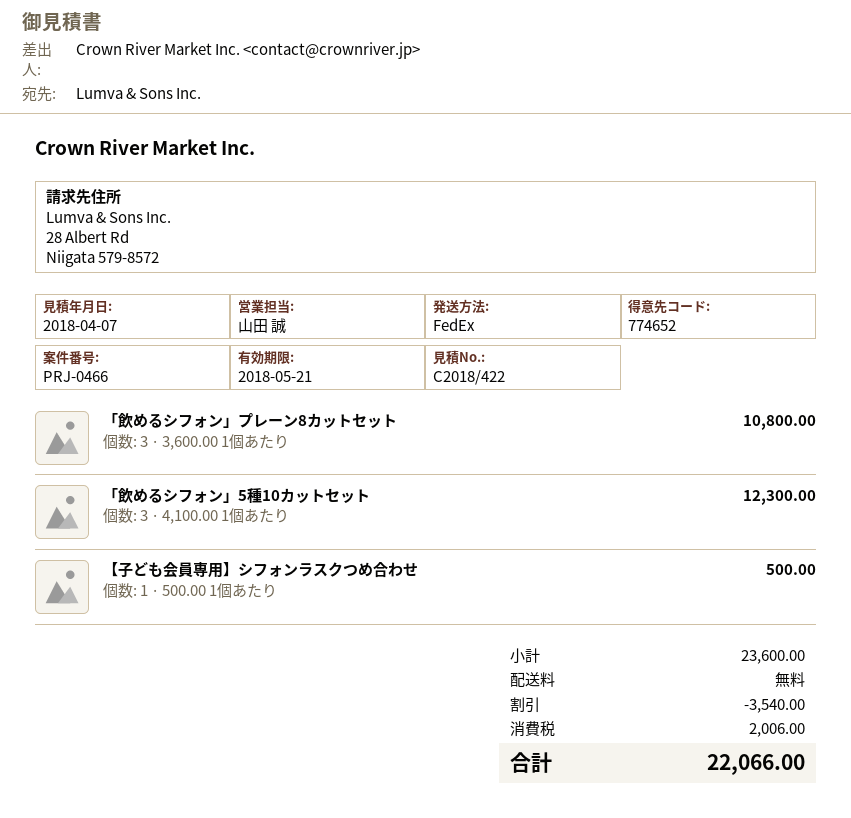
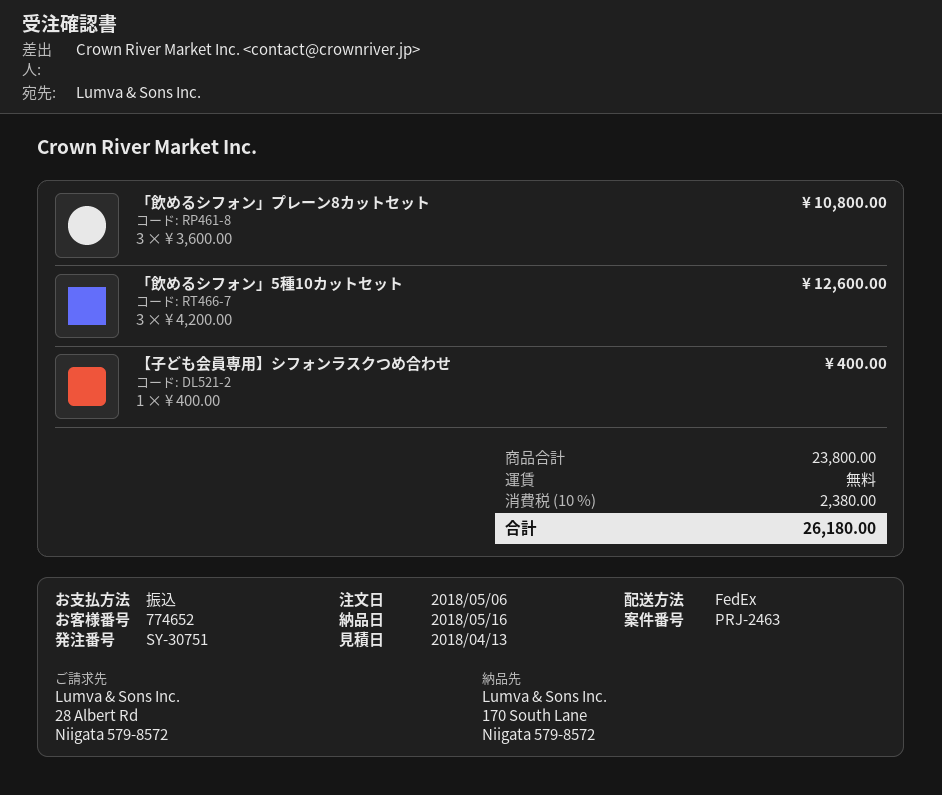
quote date: 2018-04-07 -> 2018-04-13
reference: PRJ-0466 -> PRJ-2463
「飲めるシフォン」5種10カットセット: 3 x 4100.00 = 12300.00 -> 3 x 4200.00 = 12600.00
【子ども会員専用】シフォンラスクつめ合わせ: 1 x 500.00 = 500.00 -> 1 x 400.00 = 400.00
subtotal: 23600.00 -> 23800.00
discount: 3540.00 -> none
tax: 2006.00 -> 2380.00
total: 22066.00 -> 26180.00

